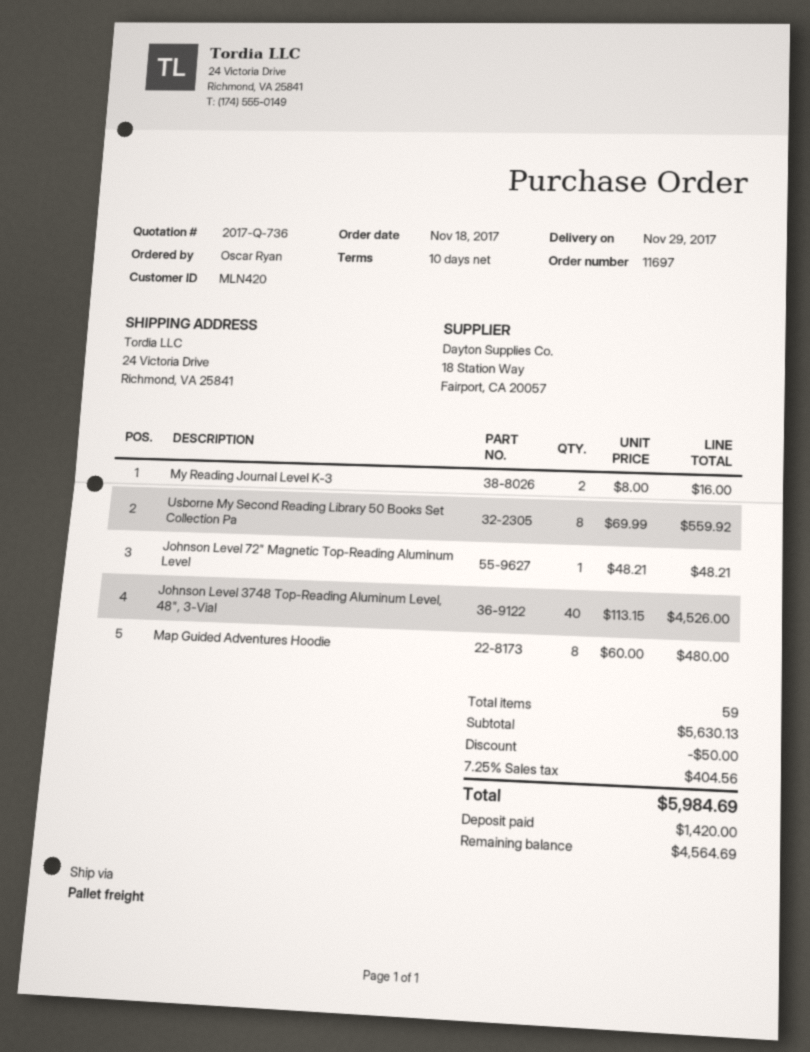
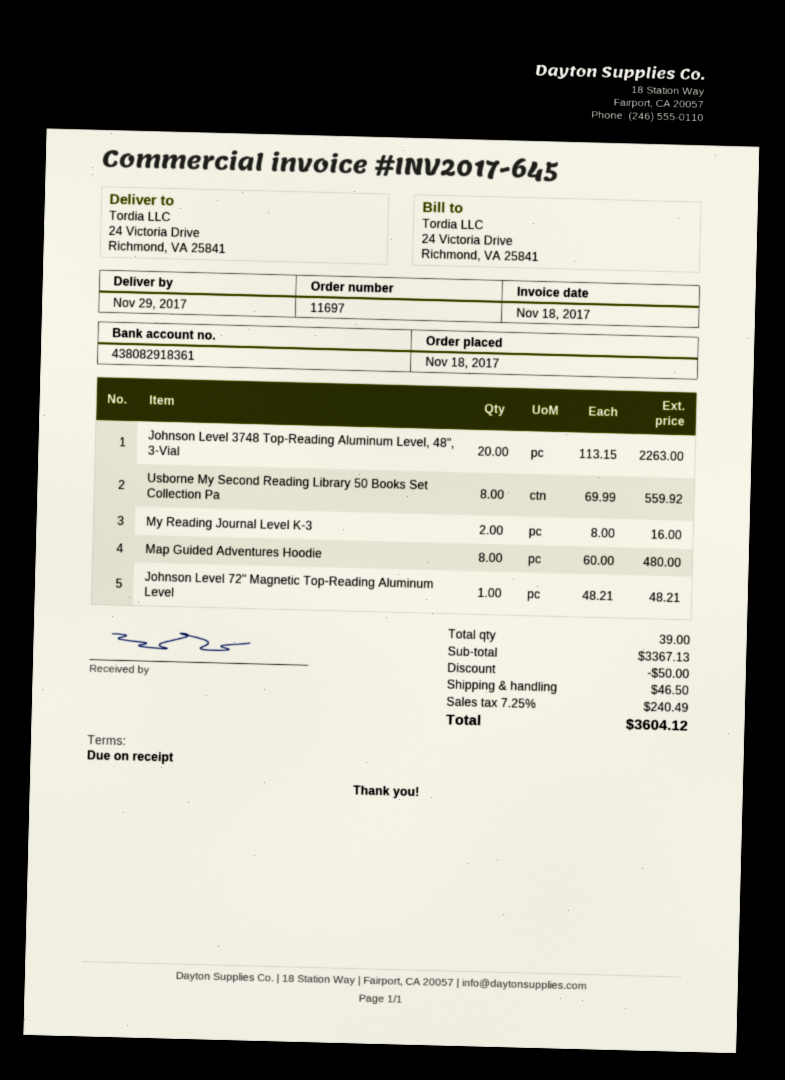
payment terms: 10 days -> on receipt
Johnson Level 3748 Top-Reading Aluminum Level, 48", 3-Vial: 40 x 113.15 = 4526.00 -> 20 x 113.15 = 2263.00
total quantity: 59 -> 39
subtotal: 5630.13 -> 3367.13
shipping: none -> 46.50
tax: 7.25% = 404.56 -> 7.25% = 240.49
total: 5984.69 -> 3604.12

